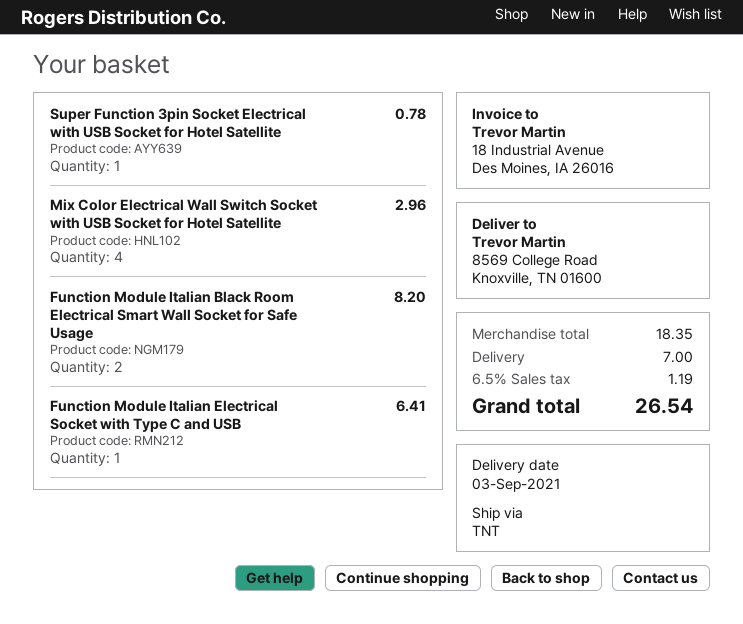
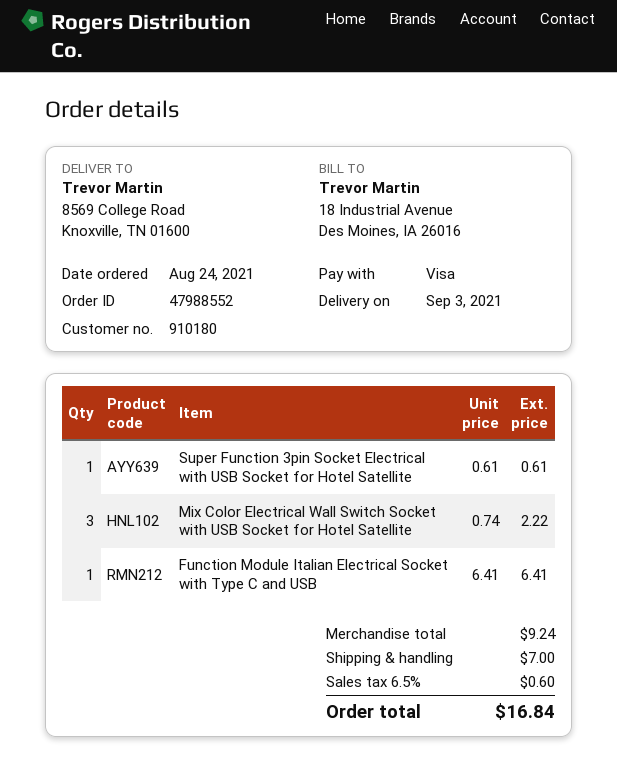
Super Function 3pin Socket Electrical with USB Socket for Hotel Satellite: 1 for 0.78 -> 1 for 0.61
Mix Color Electrical Wall Switch Socket with USB Socket for Hotel Satellite: 4 for 2.96 -> 3 for 2.22
Function Module Italian Black Room Electrical Smart Wall Socket for Safe Usage: 2 for 8.20 -> none
subtotal: 18.35 -> 9.24
tax: 6.5% = 1.19 -> 6.5% = 0.60
total: 26.54 -> 16.84

